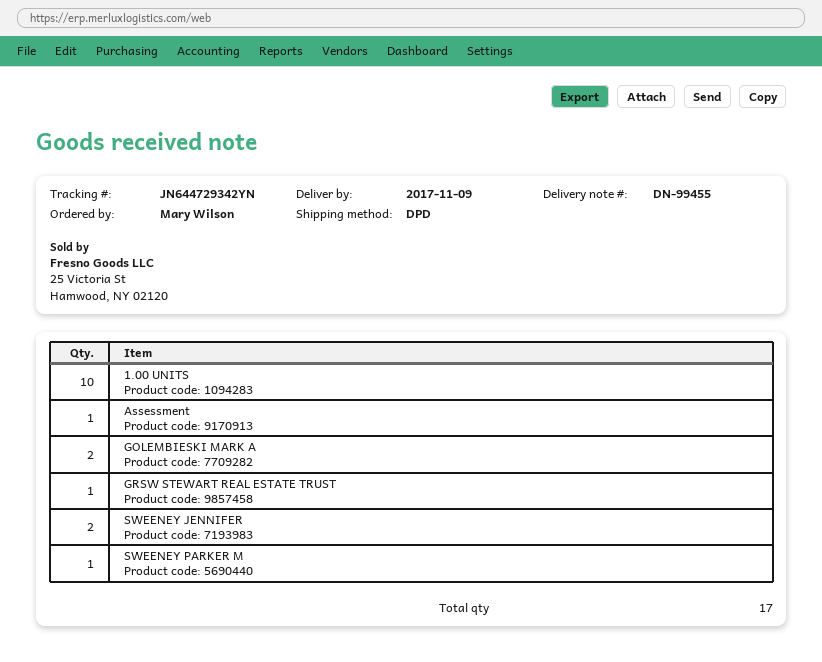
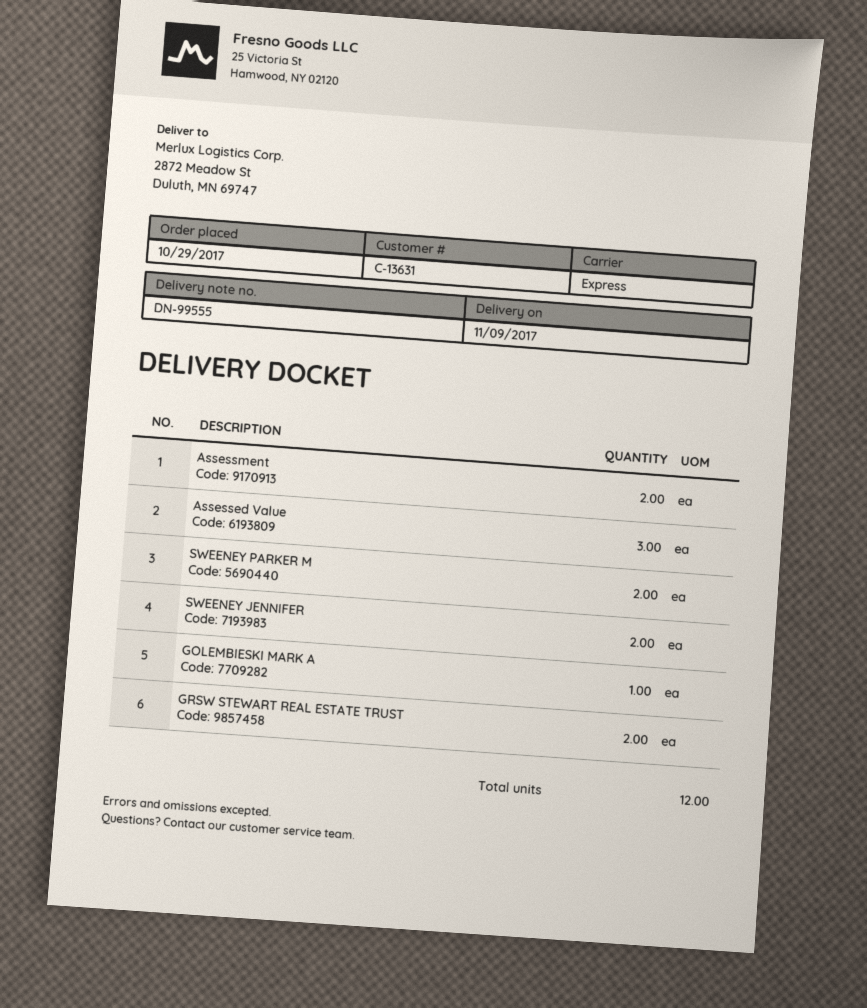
delivery note number: DN-99455 -> DN-99555
shipping method: DPD -> express
1.00 UNITS: 10 -> none
Assessment: 1 -> 2
GOLEMBIESKI MARK A: 2 -> 1
GRSW STEWART REAL ESTATE TRUST: 1 -> 2
SWEENEY PARKER M: 1 -> 2
Assessed Value: none -> 3
total quantity: 17 -> 12

